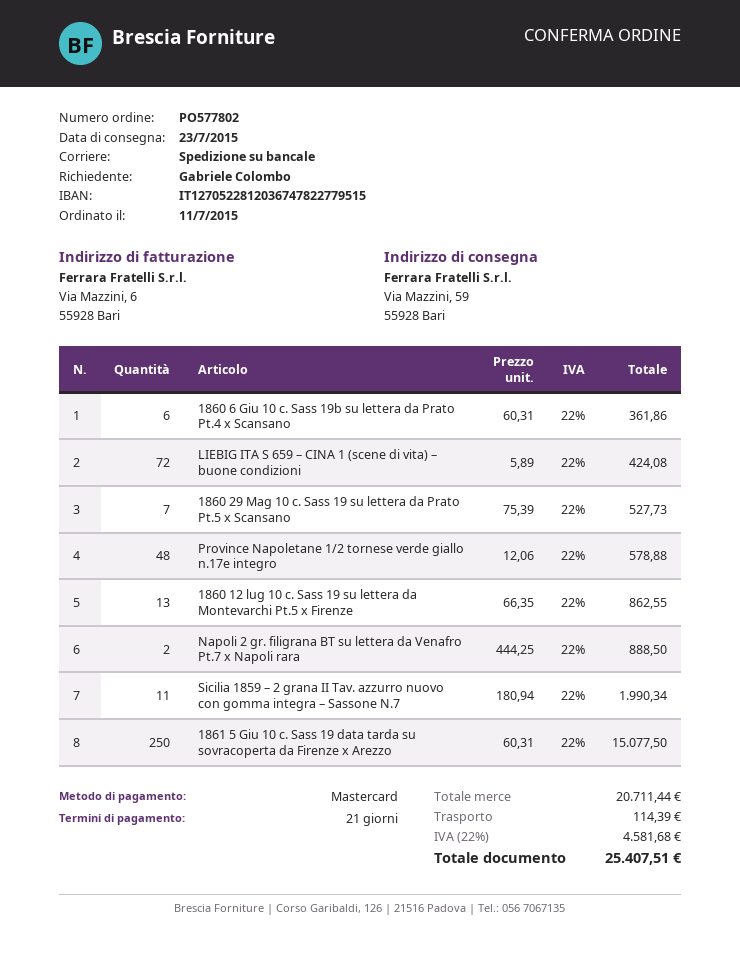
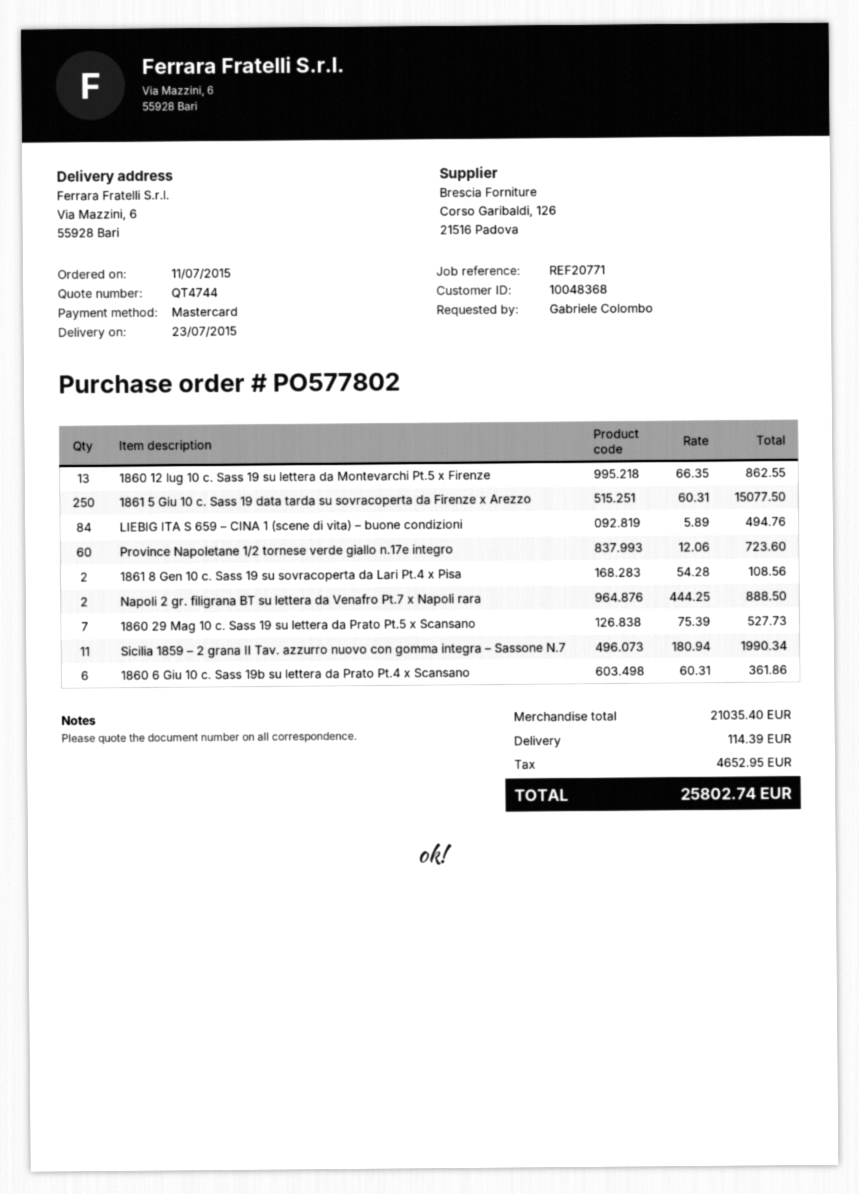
ship to: Via Mazzini, 59, 55928 Bari -> Via Mazzini, 6, 55928 Bari
LIEBIG ITA S 659 – CINA 1 (scene di vita) – buone condizioni: 72 x 5.89 = 424.08 -> 84 x 5.89 = 494.76
Province Napoletane 1/2 tornese verde giallo n.17e integro: 48 x 12.06 = 578.88 -> 60 x 12.06 = 723.60
1861 8 Gen 10 c. Sass 19 su sovracoperta da Lari Pt.4 x Pisa: none -> 2 x 54.28 = 108.56
subtotal: 20711.44 -> 21035.40
tax: 4581.68 -> 4652.95
total: 25407.51 -> 25802.74

